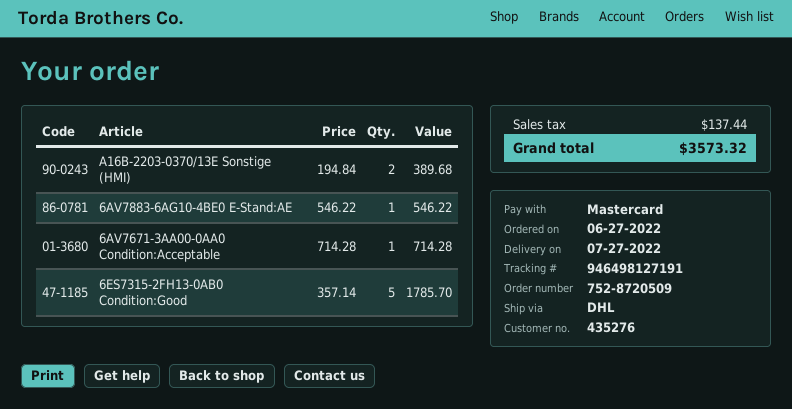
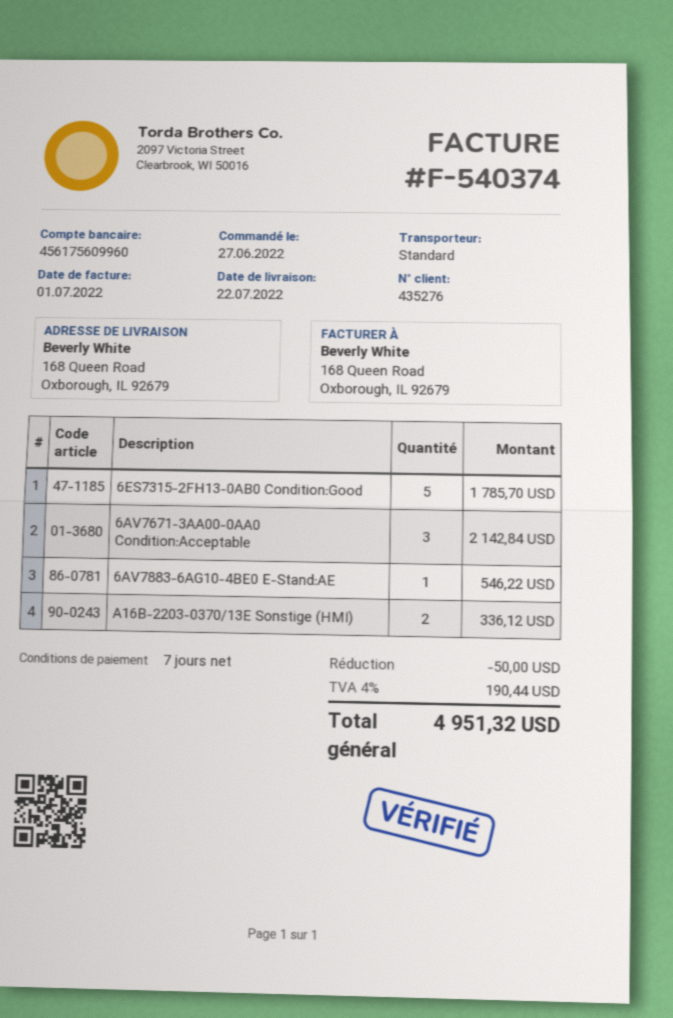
delivery date: 2022-07-27 -> 2022-07-22
shipping method: DHL -> standard
A16B-2203-0370/13E Sonstige (HMI): 2 for 389.68 -> 2 for 336.12
6AV7671-3AA00-0AA0 Condition:Acceptable: 1 for 714.28 -> 3 for 2142.84
discount: none -> 50.00
tax: 137.44 -> 190.44
total: 3573.32 -> 4951.32

